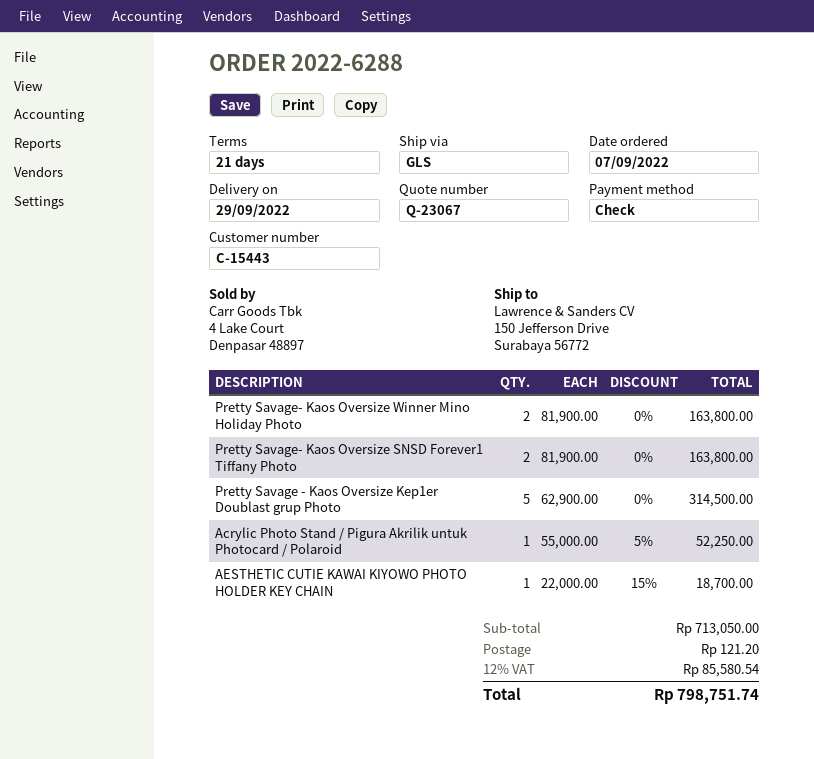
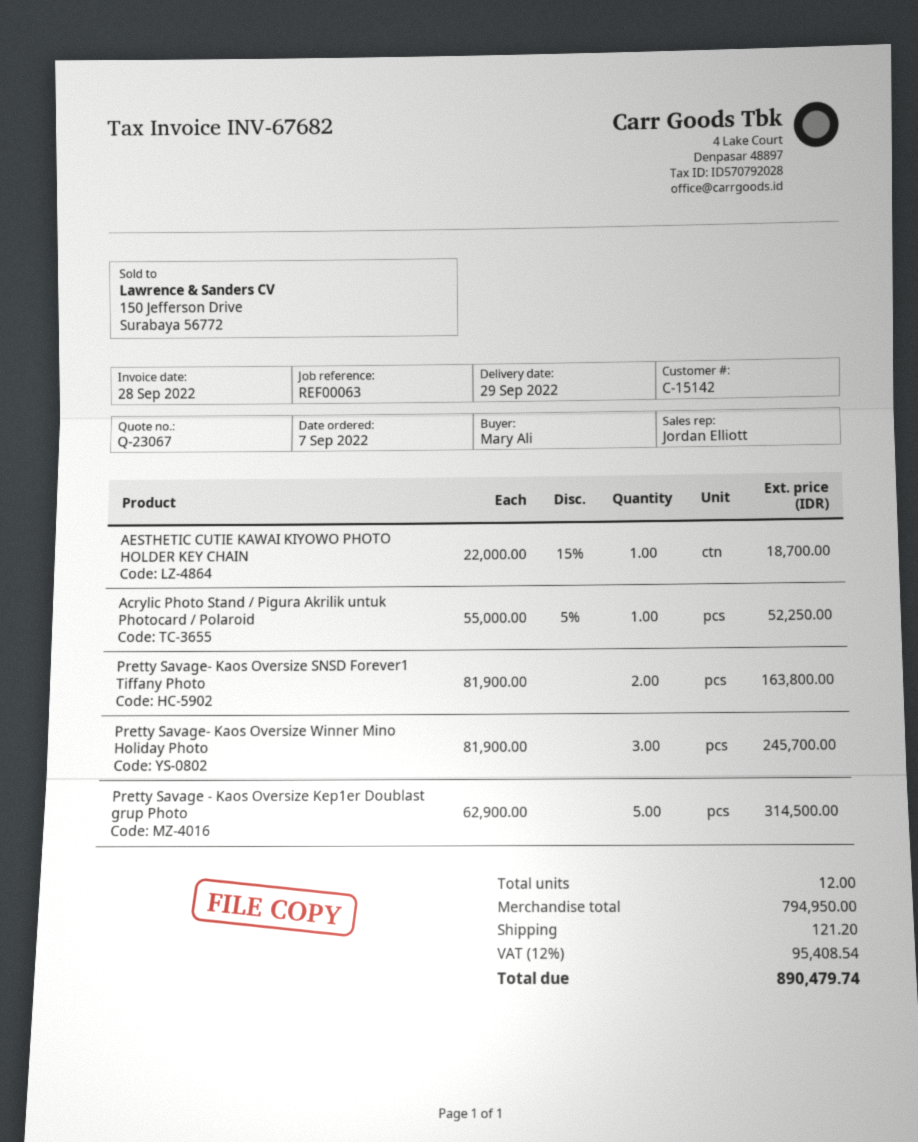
customer number: C-15443 -> C-15142
Pretty Savage- Kaos Oversize Winner Mino Holiday Photo: 2 x 81900.00 = 163800.00 -> 3 x 81900.00 = 245700.00
subtotal: 713050.00 -> 794950.00
tax: 12% = 85580.54 -> 12% = 95408.54
total: 798751.74 -> 890479.74

